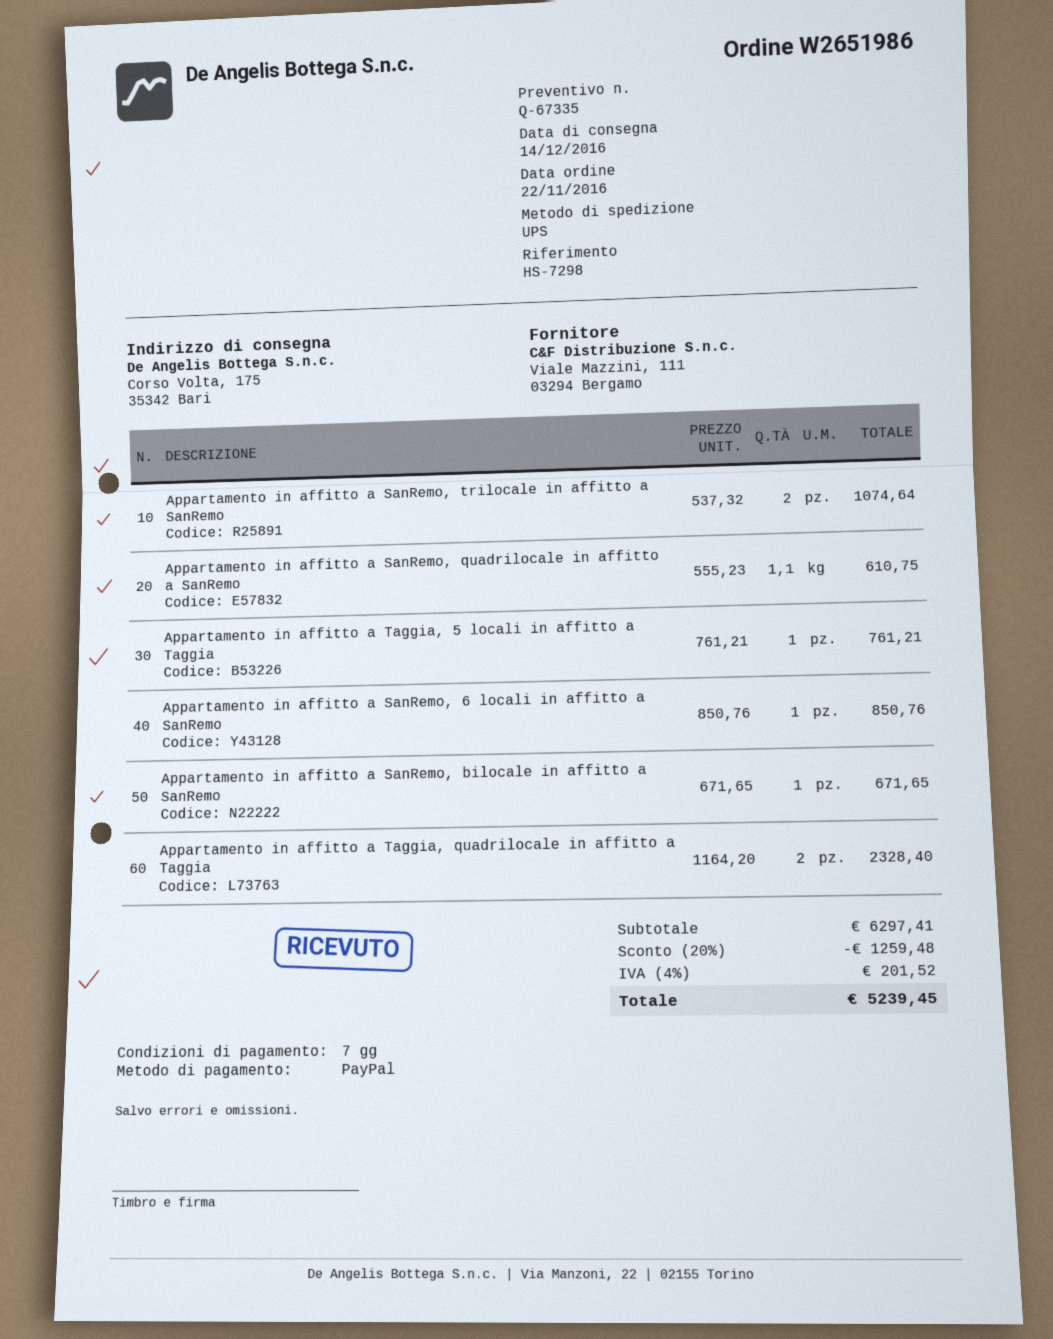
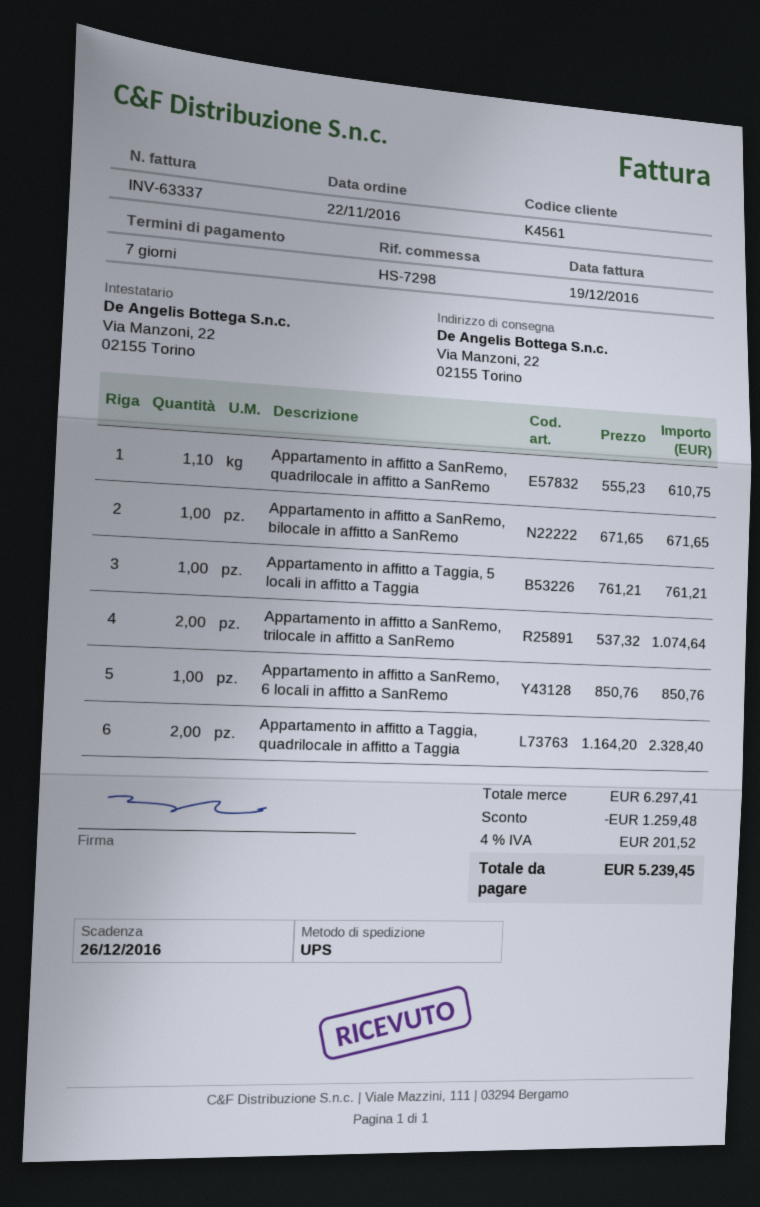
ship to: Corso Volta, 175, 35342 Bari -> Via Manzoni, 22, 02155 Torino

